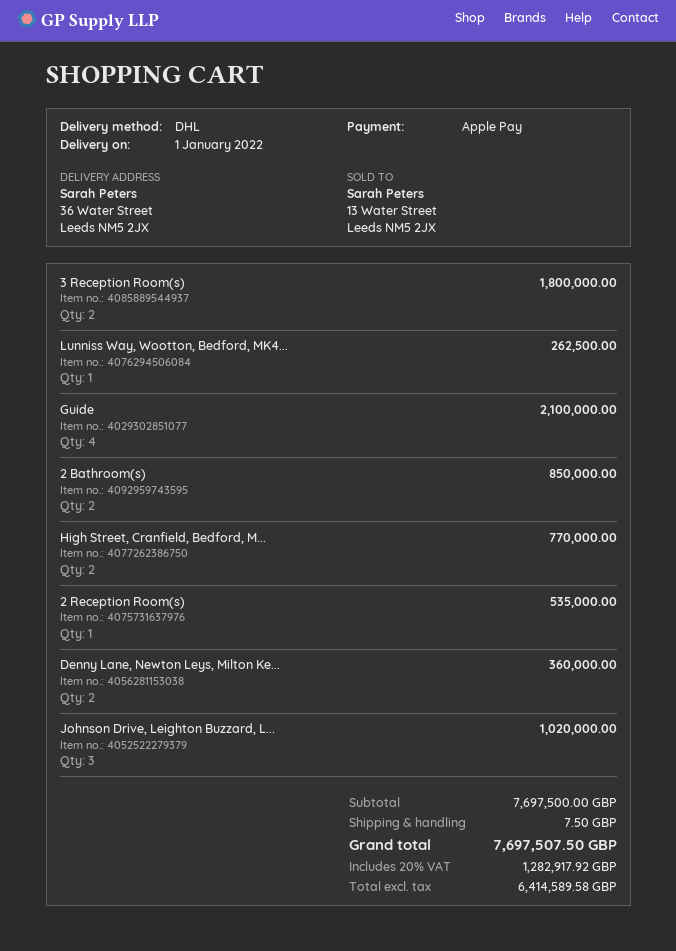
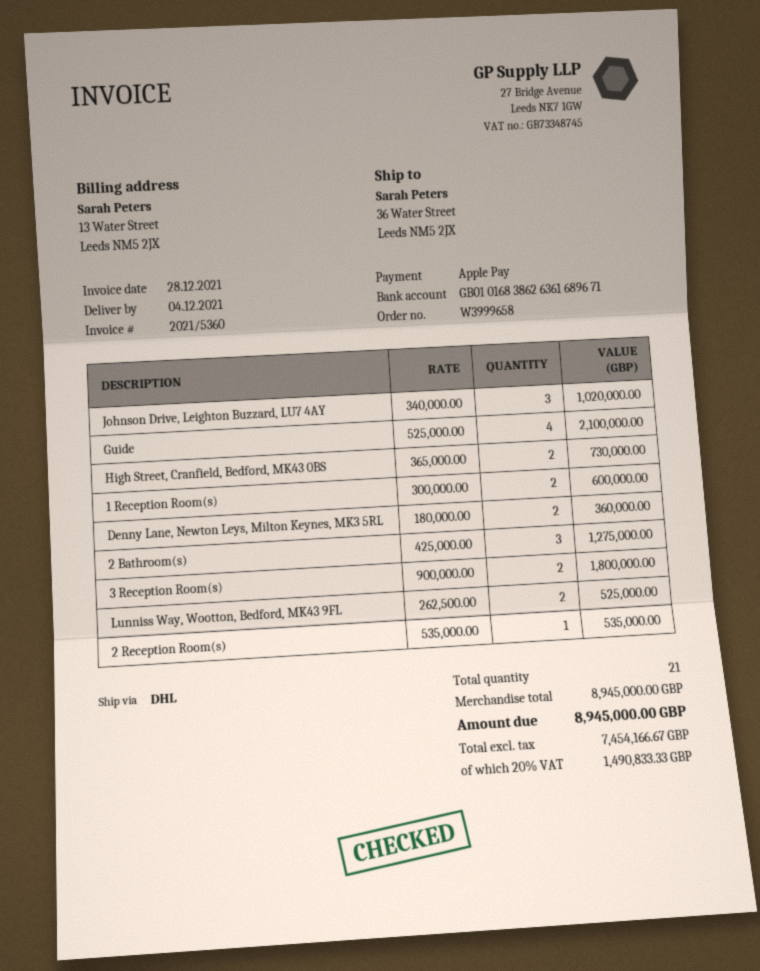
delivery date: 2022-01-01 -> 2021-12-04
Lunniss Way, Wootton, Bedford, MK4...: 1 for 262500.00 -> 2 for 525000.00
2 Bathroom(s): 2 for 850000.00 -> 3 for 1275000.00
High Street, Cranfield, Bedford, M...: 2 for 770000.00 -> 2 for 730000.00
1 Reception Room(s): none -> 2 for 600000.00
subtotal: 7697500.00 -> 8945000.00
shipping: 7.50 -> none
net: 6414589.58 -> 7454166.67
tax: 20% = 1282917.92 -> 20% = 1490833.33
total: 7697507.50 -> 8945000.00

